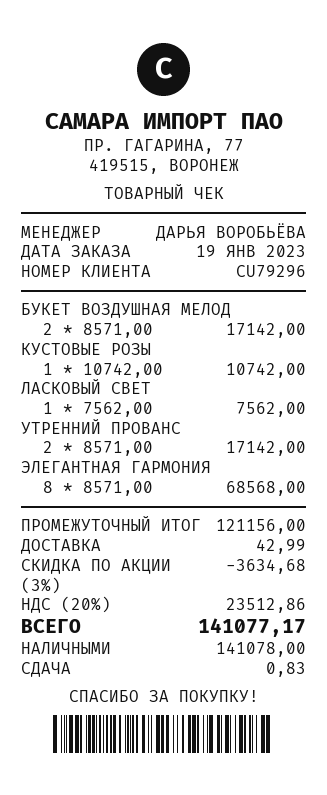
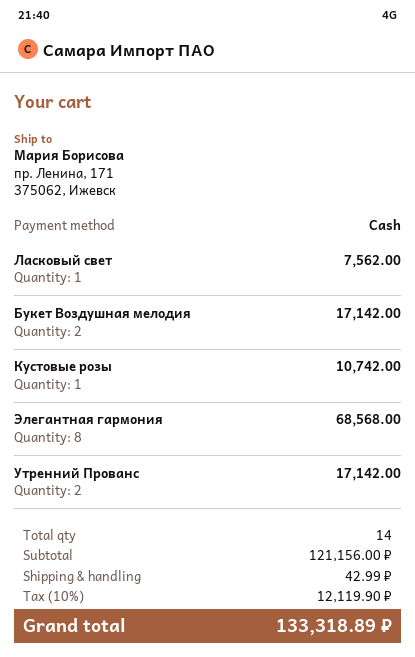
discount: 3% = 3634.68 -> none
tax: 20% = 23512.86 -> 10% = 12119.90
total: 141077.17 -> 133318.89

